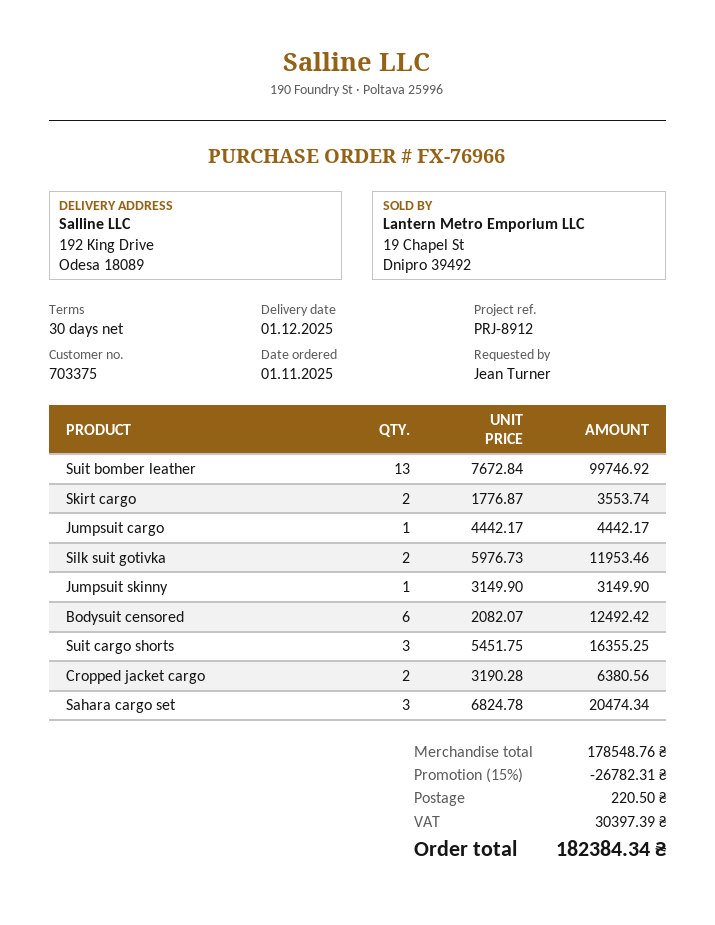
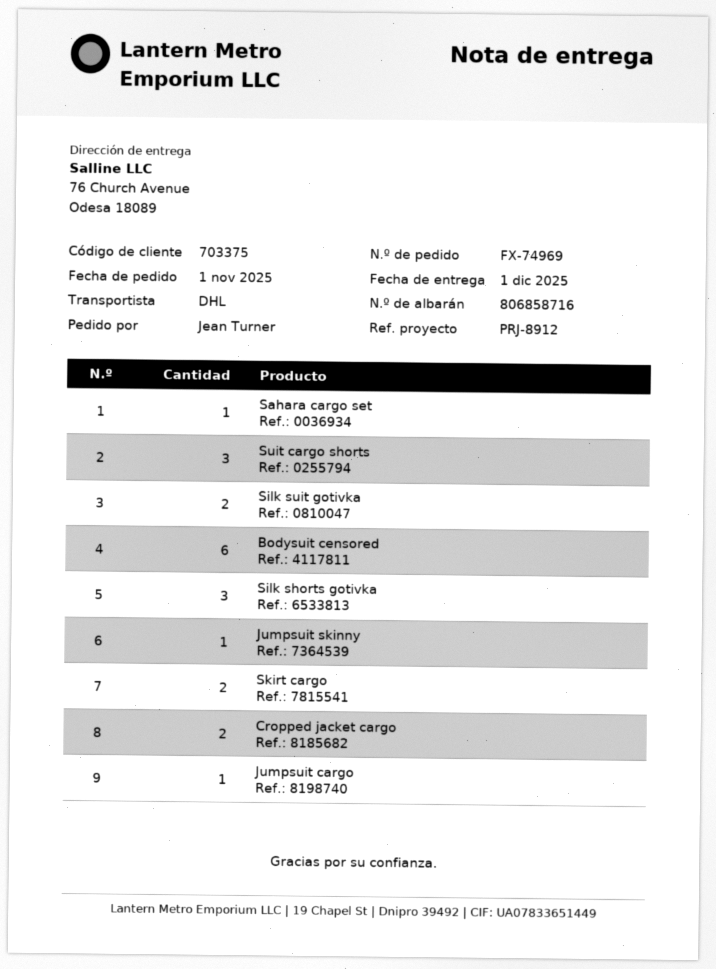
order number: FX-76966 -> FX-74969
ship to: 192 King Drive, Odesa 18089 -> 76 Church Avenue, Odesa 18089
Suit bomber leather: 13 -> none
Sahara cargo set: 3 -> 1
Silk shorts gotivka: none -> 3

